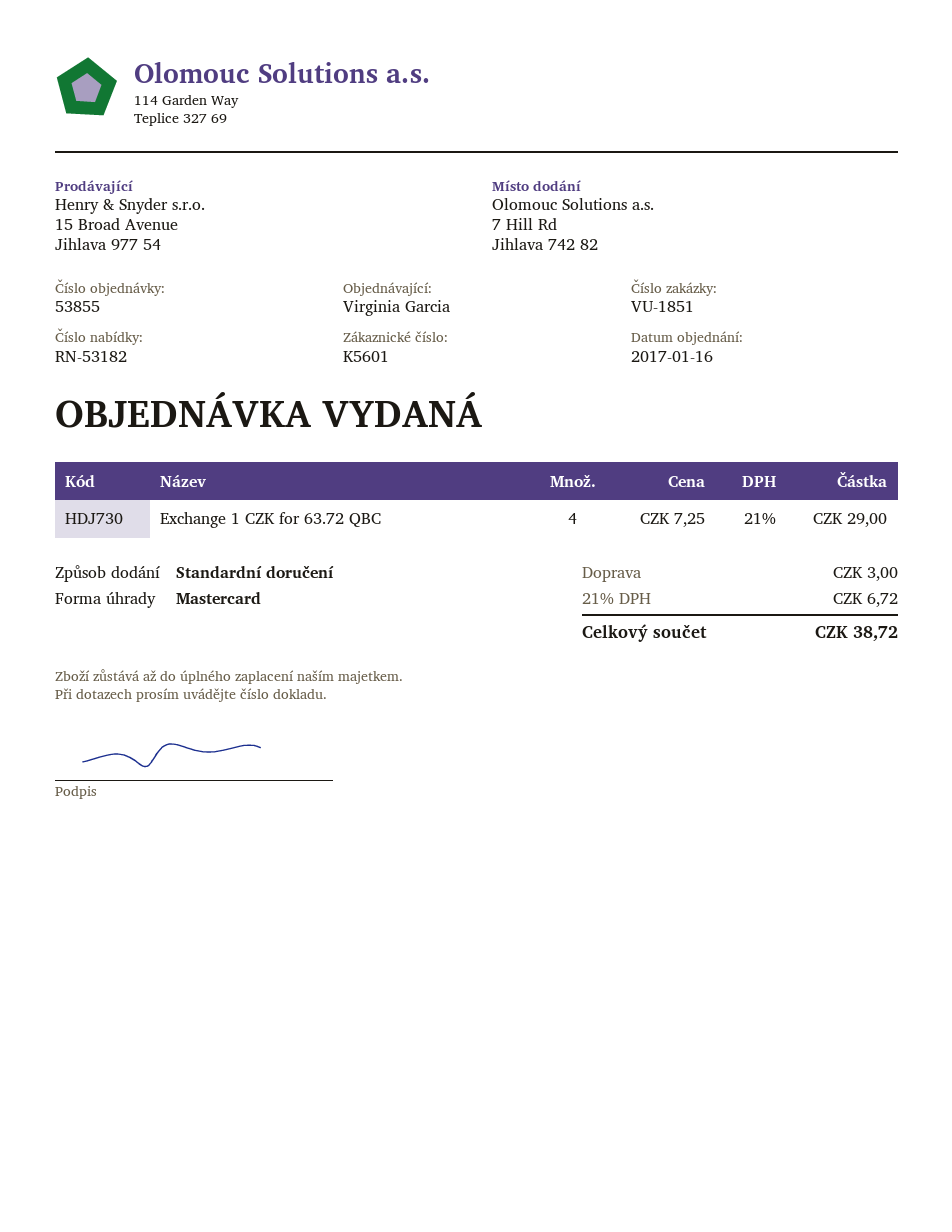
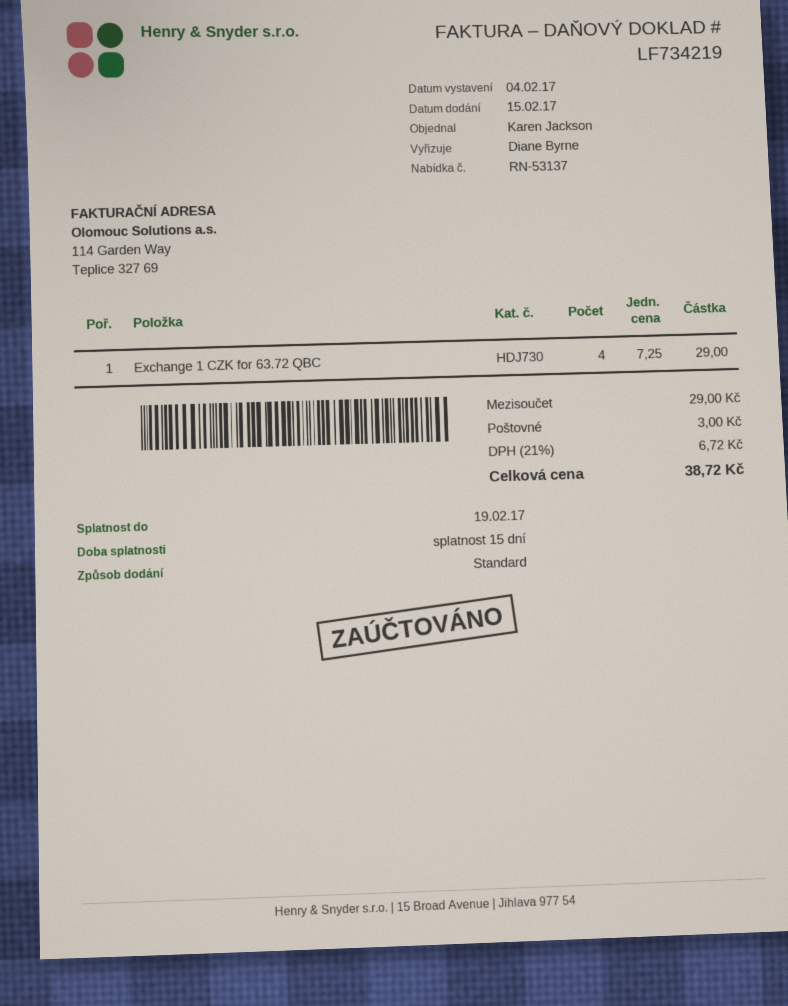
quote number: RN-53182 -> RN-53137
ordered by: Virginia Garcia -> Karen Jackson

